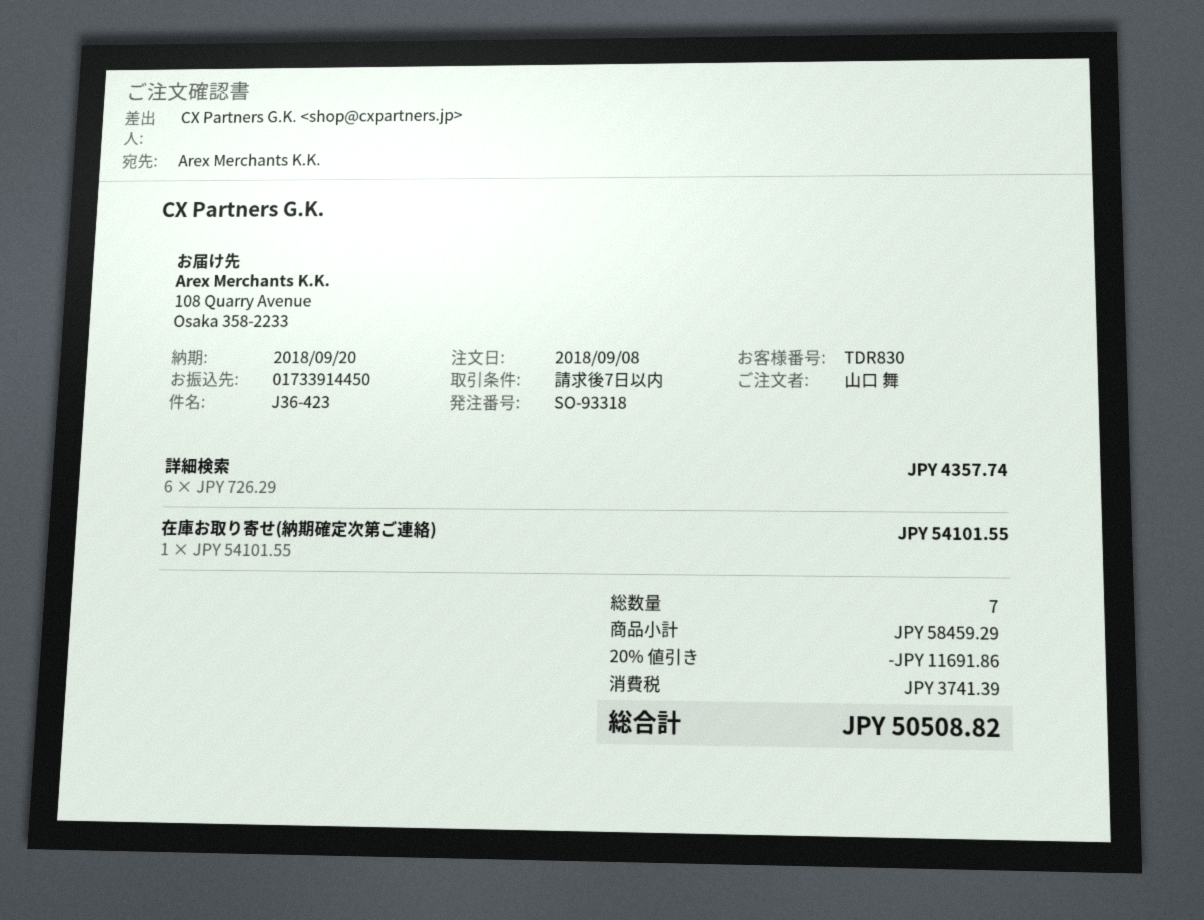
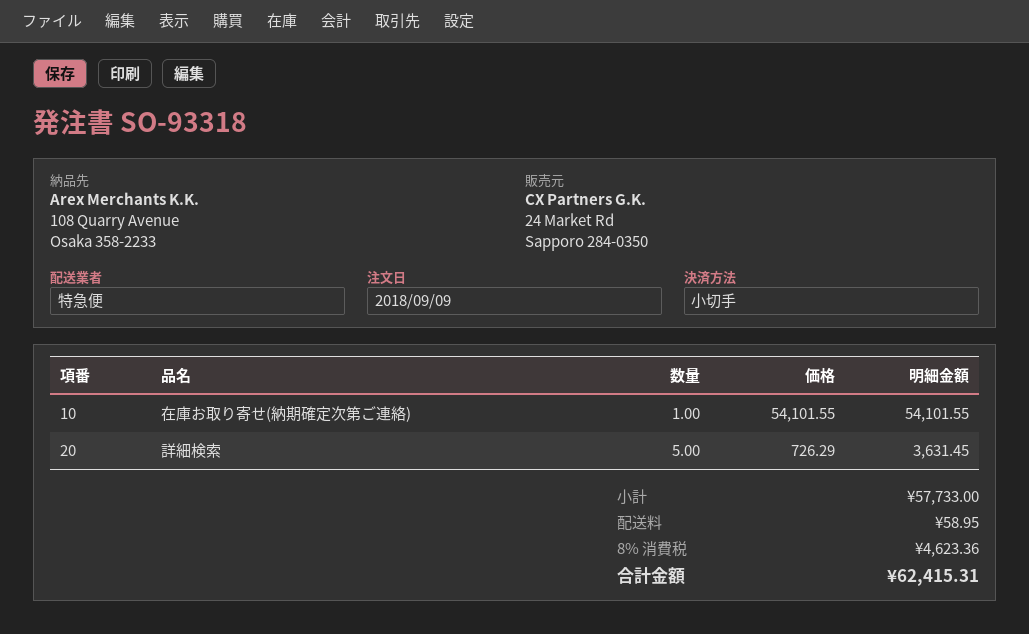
order date: 2018-09-08 -> 2018-09-09
詳細検索: 6 x 726.29 = 4357.74 -> 5 x 726.29 = 3631.45
subtotal: 58459.29 -> 57733.00
discount: 20% = 11691.86 -> none
shipping: none -> 58.95
tax: 3741.39 -> 4623.36
total: 50508.82 -> 62415.31

